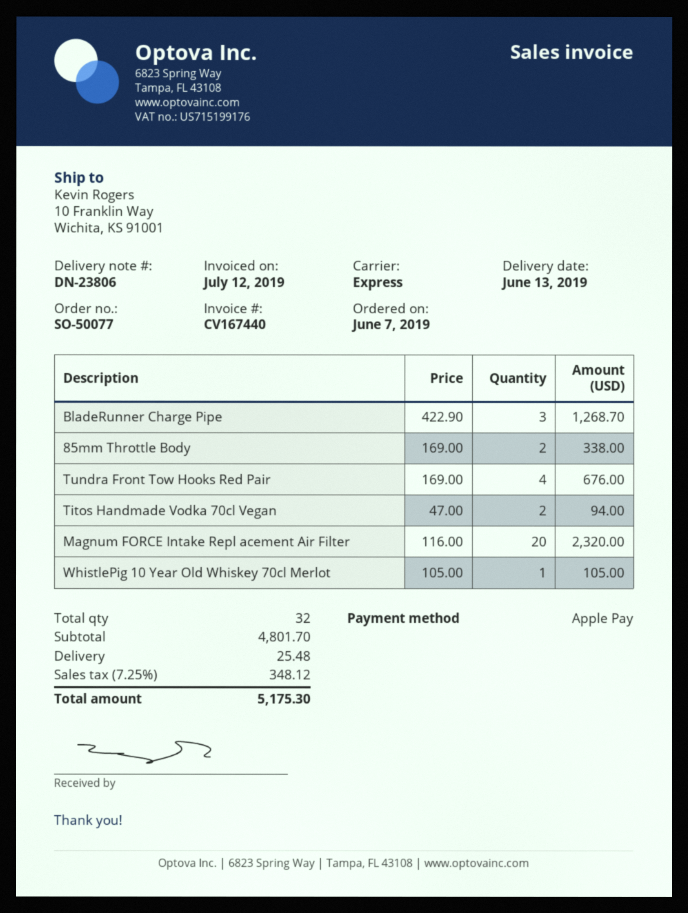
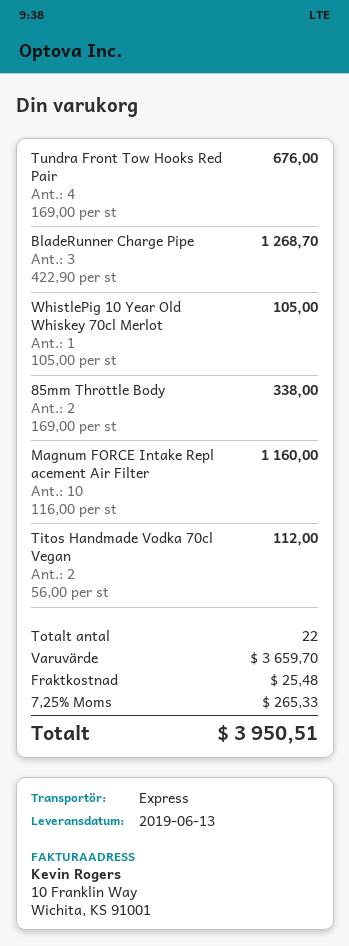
Titos Handmade Vodka 70cl Vegan: 2 x 47.00 = 94.00 -> 2 x 56.00 = 112.00
Magnum FORCE Intake Repl acement Air Filter: 20 x 116.00 = 2320.00 -> 10 x 116.00 = 1160.00
total quantity: 32 -> 22
subtotal: 4801.70 -> 3659.70
tax: 7.25% = 348.12 -> 7.25% = 265.33
total: 5175.30 -> 3950.51

